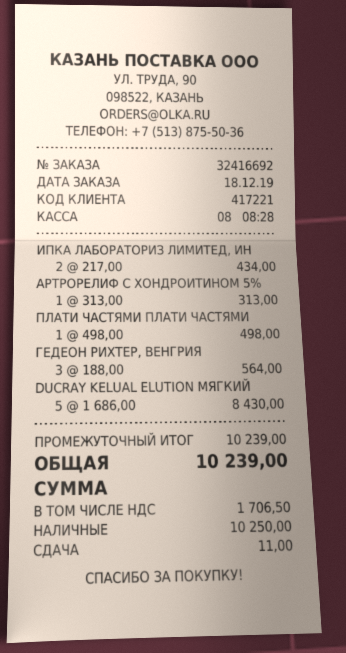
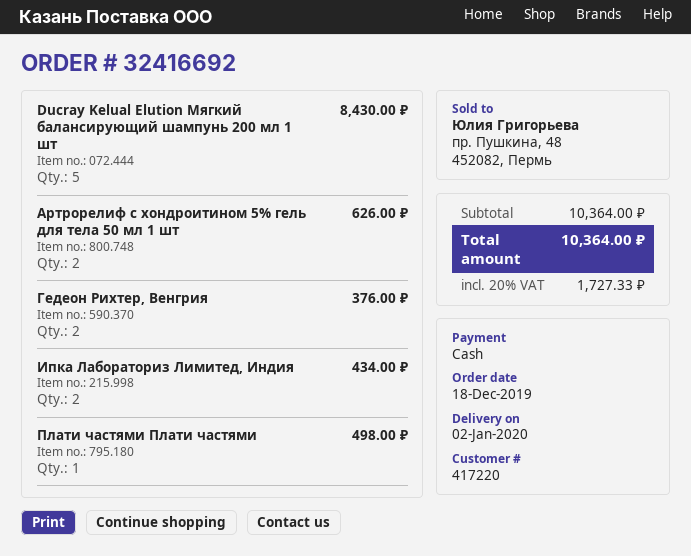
customer number: 417221 -> 417220
АРТРОРЕЛИФ С ХОНДРОИТИНОМ 5%: 1 for 313.00 -> 2 for 626.00
ГЕДЕОН РИХТЕР, ВЕНГРИЯ: 3 for 564.00 -> 2 for 376.00
subtotal: 10239.00 -> 10364.00
tax: 1706.50 -> 1727.33
total: 10239.00 -> 10364.00

